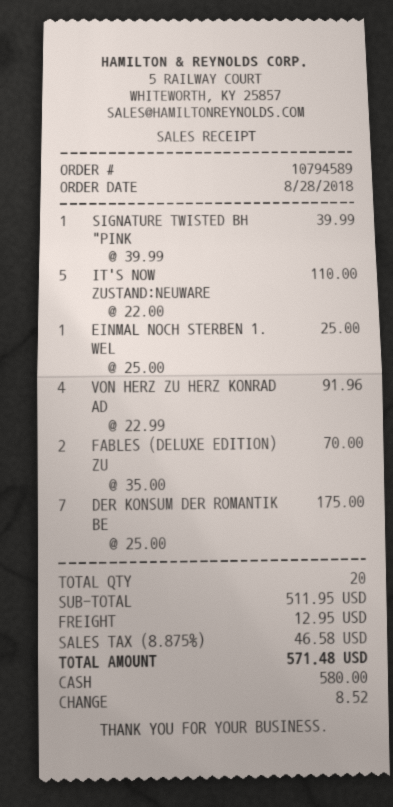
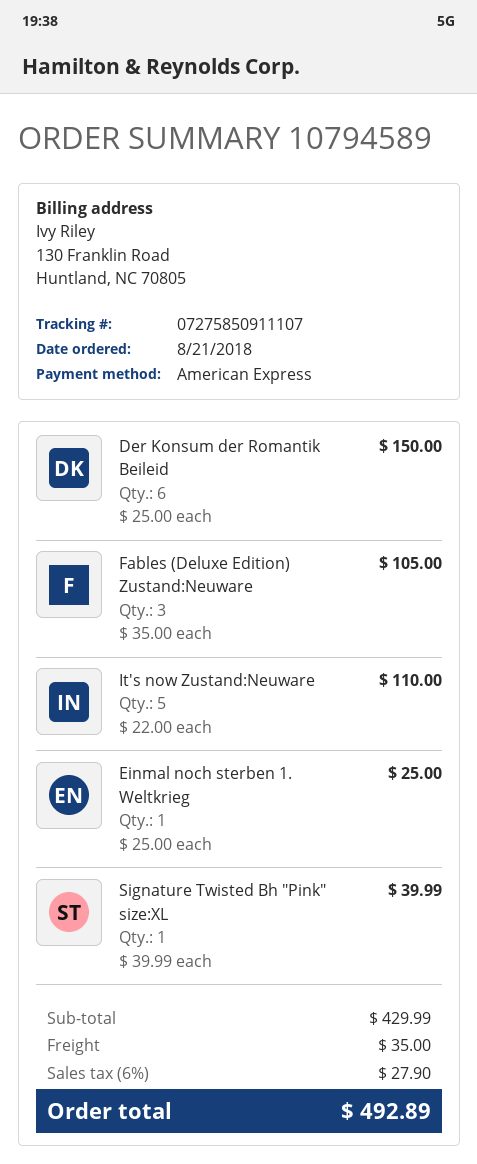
order date: 2018-08-28 -> 2018-08-21
payment method: cash -> American Express
VON HERZ ZU HERZ KONRAD AD: 4 x 22.99 = 91.96 -> none
FABLES (DELUXE EDITION) ZU: 2 x 35.00 = 70.00 -> 3 x 35.00 = 105.00
DER KONSUM DER ROMANTIK BE: 7 x 25.00 = 175.00 -> 6 x 25.00 = 150.00
subtotal: 511.95 -> 429.99
shipping: 12.95 -> 35.00
tax: 8.875% = 46.58 -> 6% = 27.90
total: 571.48 -> 492.89

